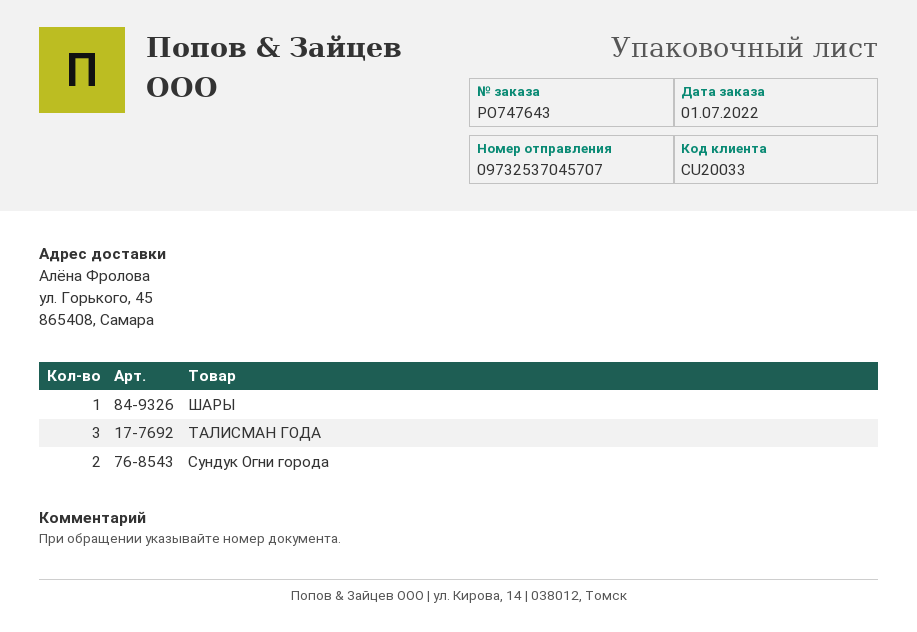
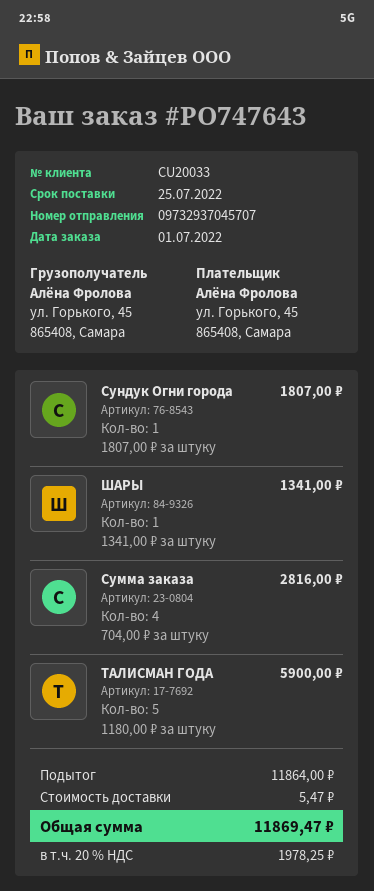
tracking number: 09732537045707 -> 09732937045707
ТАЛИСМАН ГОДА: 3 -> 5
Сундук Огни города: 2 -> 1
Сумма заказа: none -> 4

